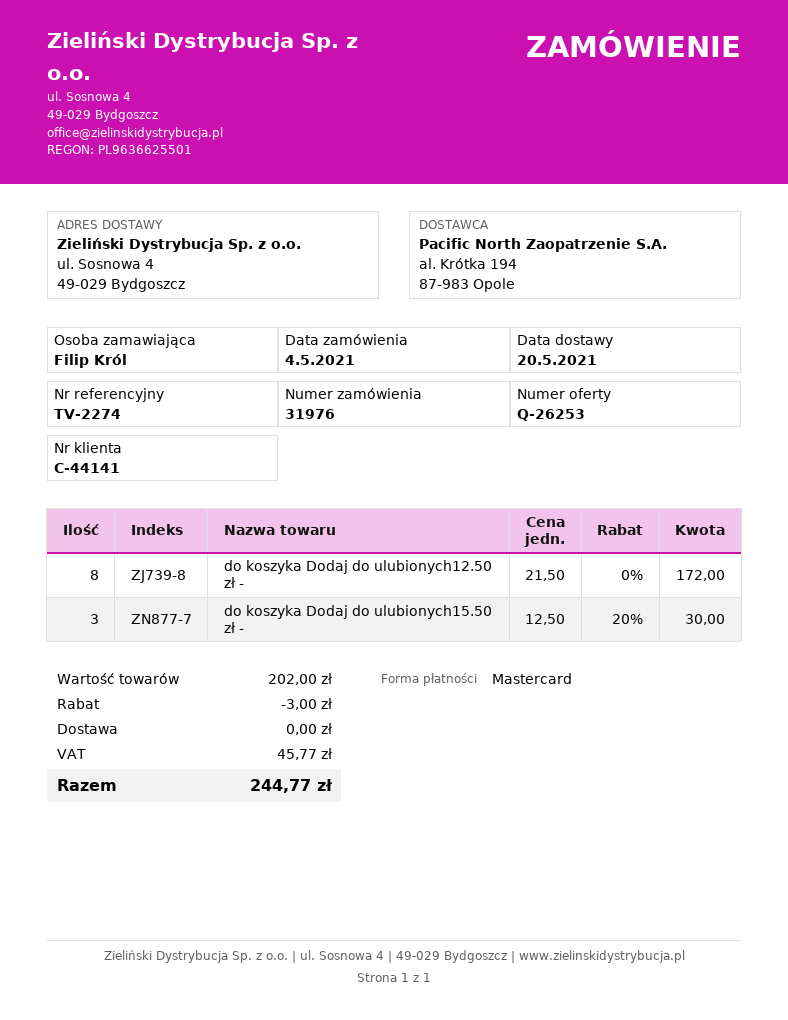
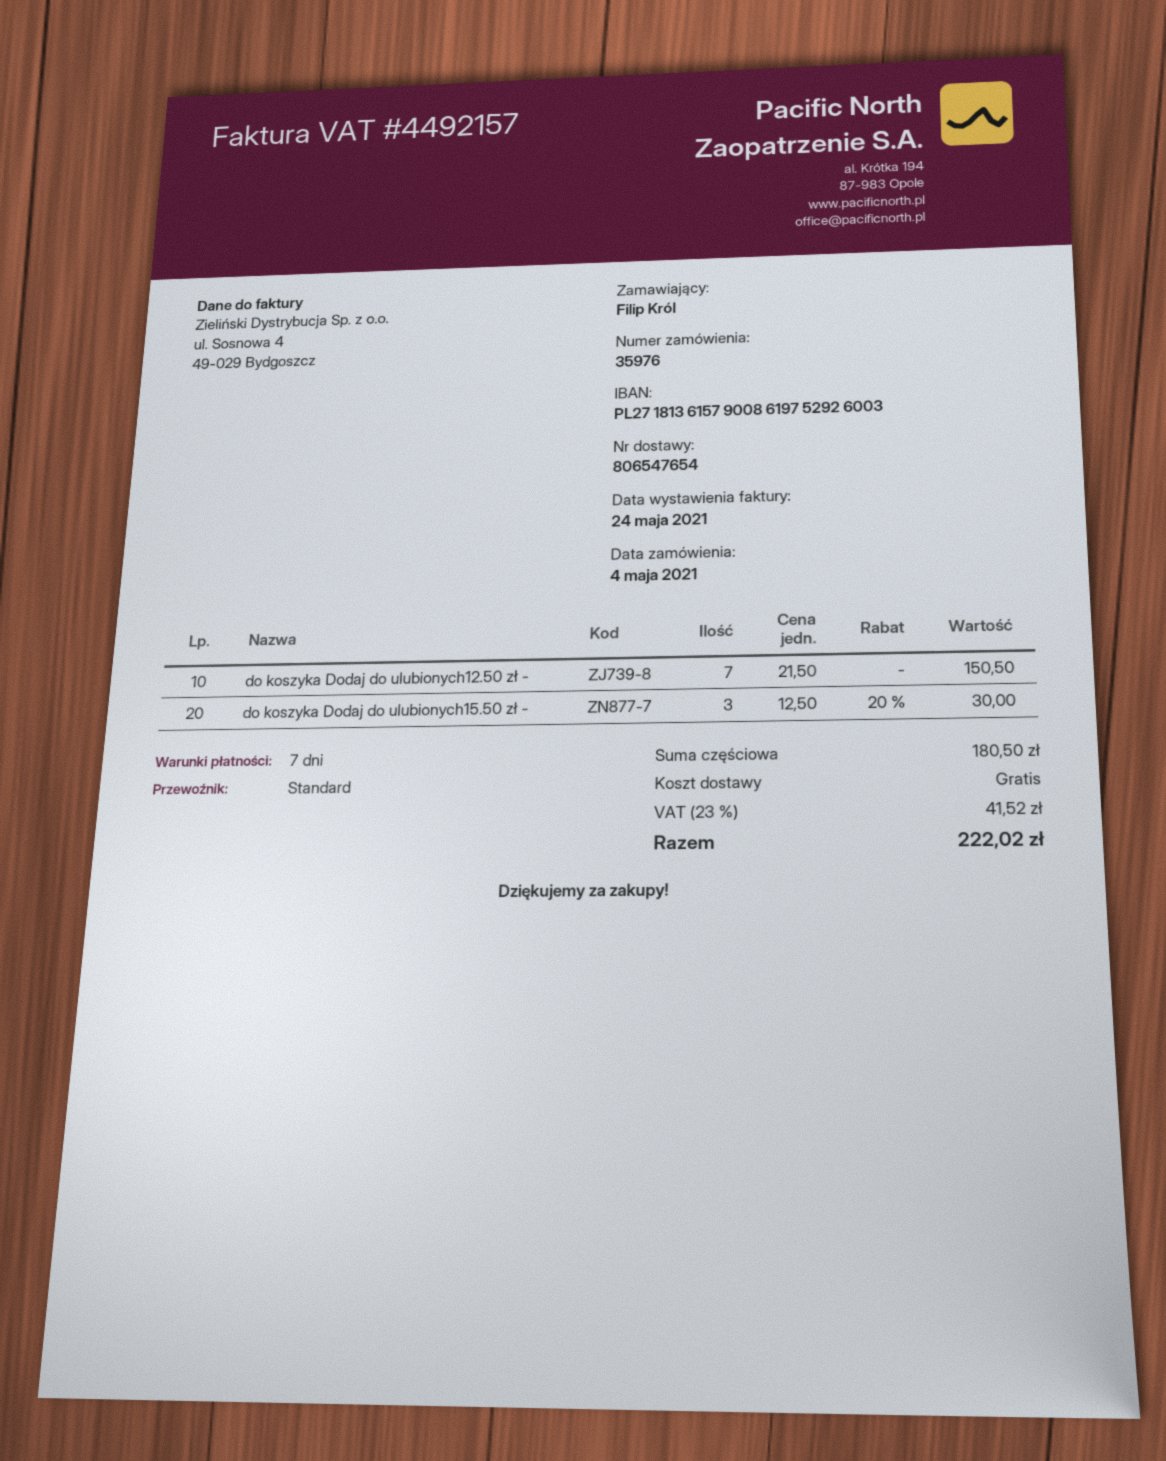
order number: 31976 -> 35976
do koszyka Dodaj do ulubionych12.50 zł -: 8 x 21.50 = 172.00 -> 7 x 21.50 = 150.50
subtotal: 202.00 -> 180.50
discount: 3.00 -> none
tax: 45.77 -> 41.52
total: 244.77 -> 222.02

